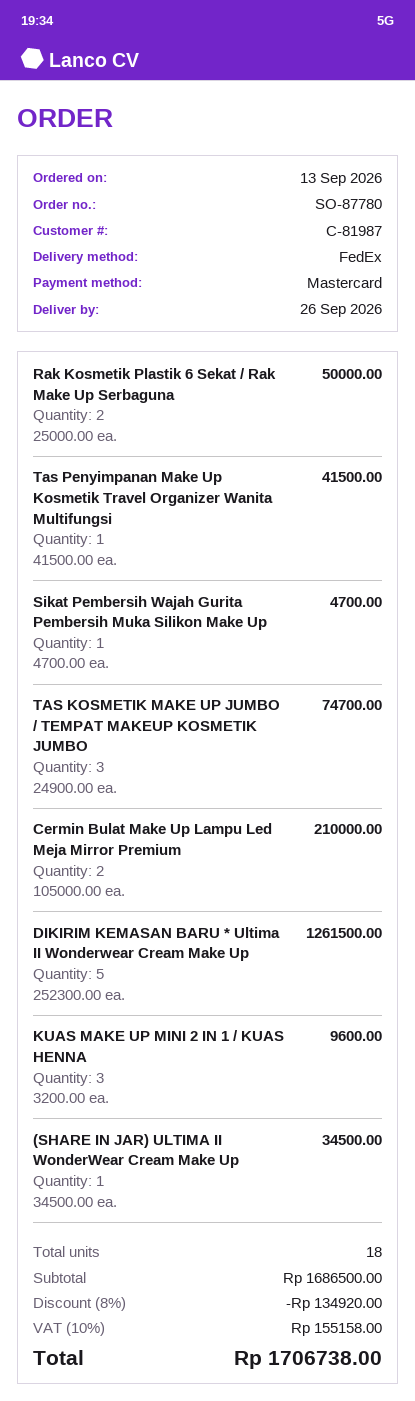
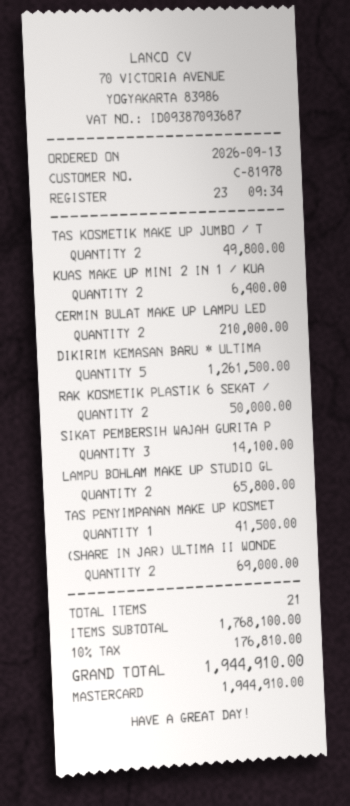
customer number: C-81987 -> C-81978
Sikat Pembersih Wajah Gurita Pembersih Muka Silikon Make Up: 1 for 4700.00 -> 3 for 14100.00
TAS KOSMETIK MAKE UP JUMBO / TEMPAT MAKEUP KOSMETIK JUMBO: 3 for 74700.00 -> 2 for 49800.00
KUAS MAKE UP MINI 2 IN 1 / KUAS HENNA: 3 for 9600.00 -> 2 for 6400.00
(SHARE IN JAR) ULTIMA II WonderWear Cream Make Up: 1 for 34500.00 -> 2 for 69000.00
LAMPU BOHLAM MAKE UP STUDIO GL: none -> 2 for 65800.00
total quantity: 18 -> 21
subtotal: 1686500.00 -> 1768100.00
discount: 8% = 134920.00 -> none
tax: 10% = 155158.00 -> 10% = 176810.00
total: 1706738.00 -> 1944910.00

